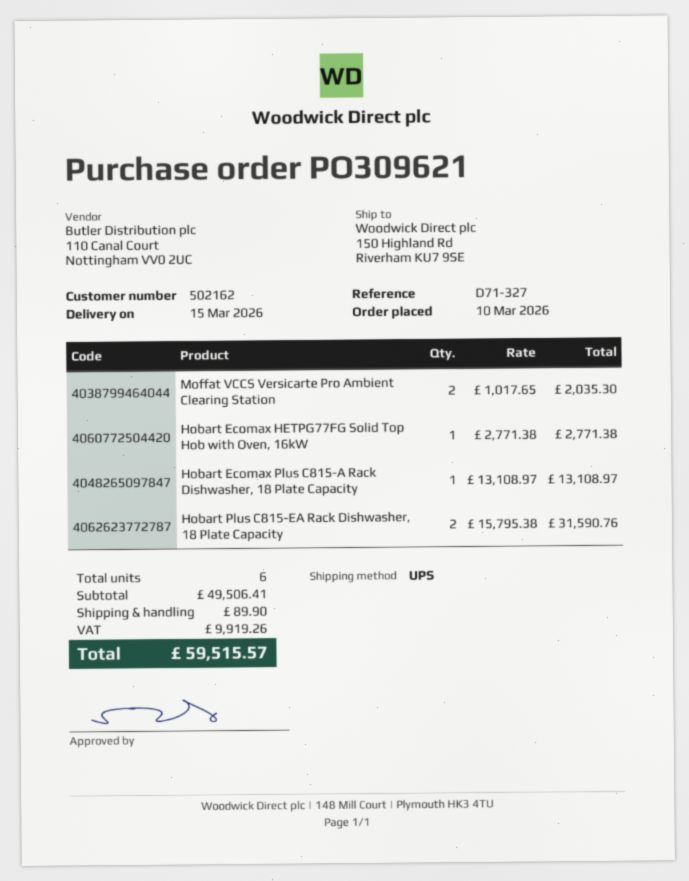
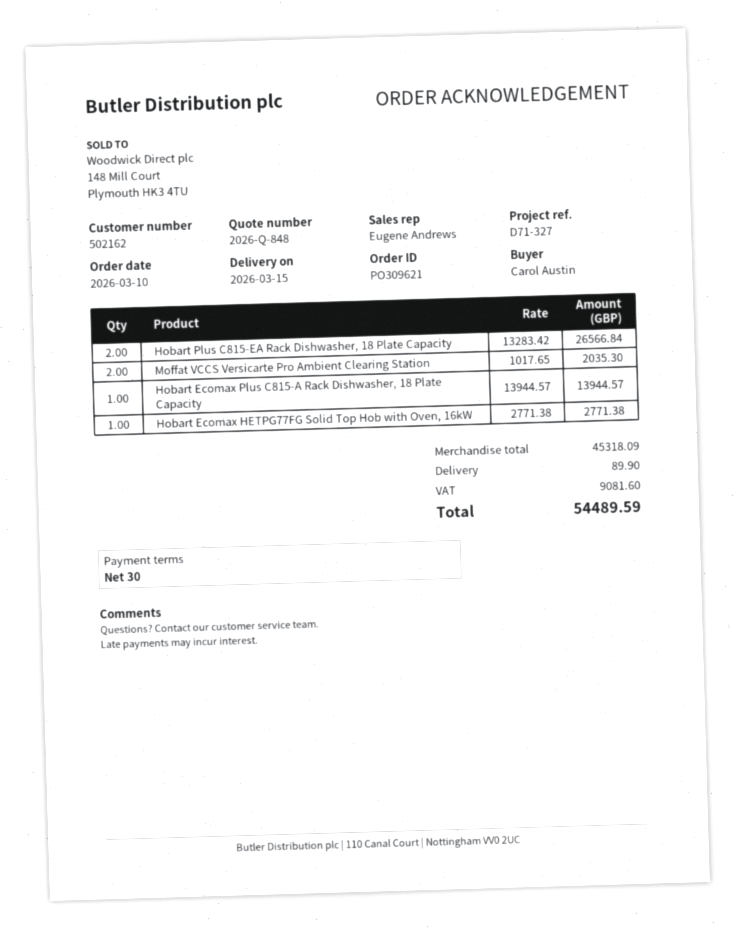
Hobart Ecomax Plus C815-A Rack Dishwasher, 18 Plate Capacity: 1 x 13108.97 = 13108.97 -> 1 x 13944.57 = 13944.57
Hobart Plus C815-EA Rack Dishwasher, 18 Plate Capacity: 2 x 15795.38 = 31590.76 -> 2 x 13283.42 = 26566.84
subtotal: 49506.41 -> 45318.09
tax: 9919.26 -> 9081.60
total: 59515.57 -> 54489.59

